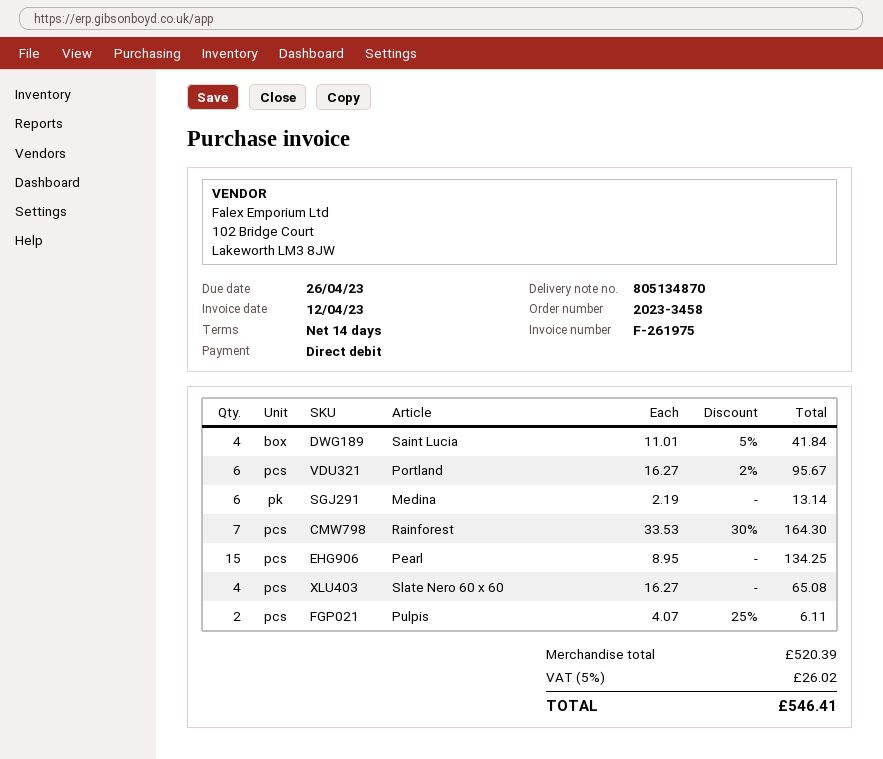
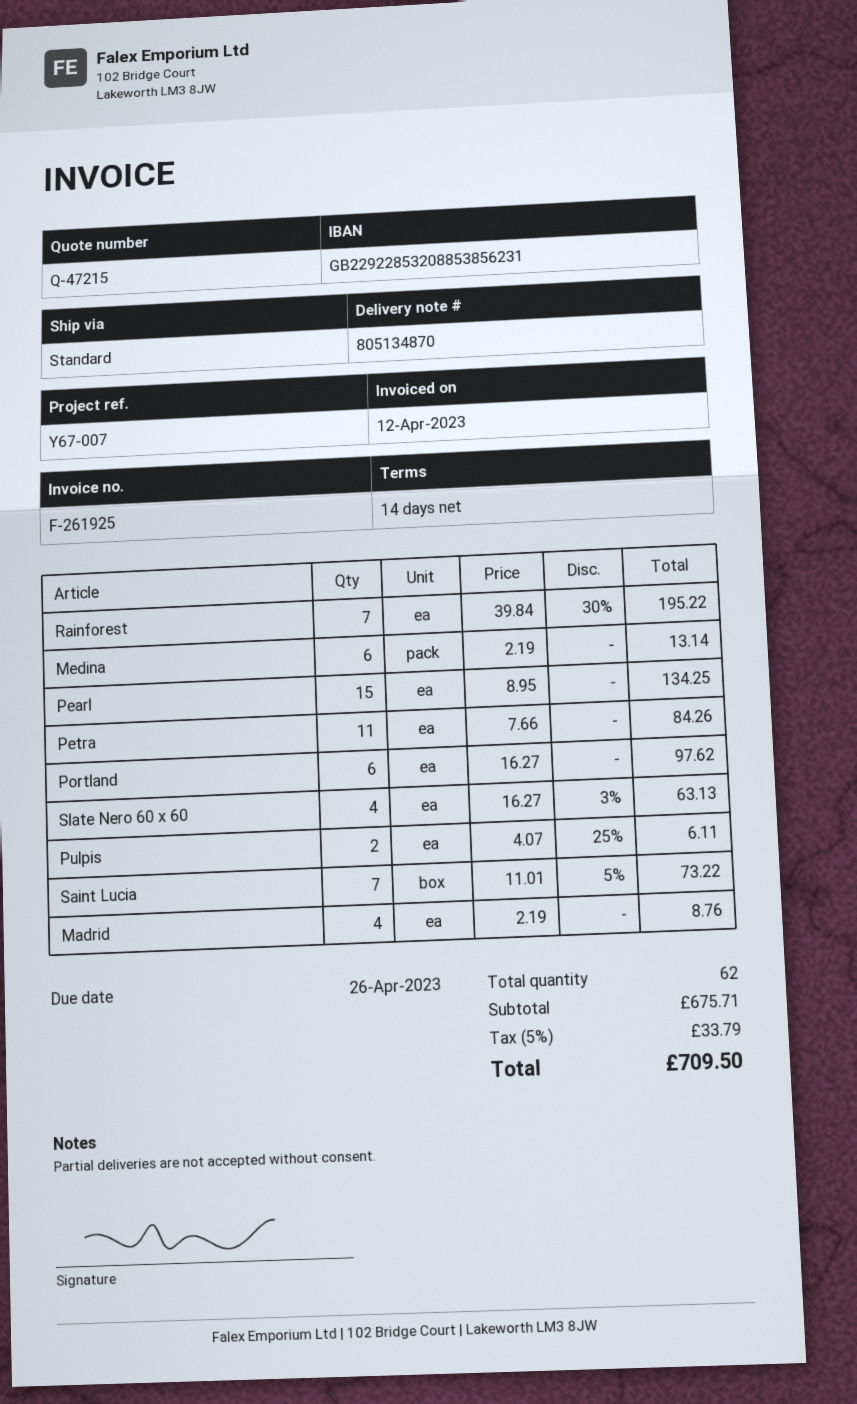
invoice number: F-261975 -> F-261925
Saint Lucia: 4 x 11.01 - 5% = 41.84 -> 7 x 11.01 - 5% = 73.22
Portland: 6 x 16.27 - 2% = 95.67 -> 6 x 16.27 = 97.62
Rainforest: 7 x 33.53 - 30% = 164.30 -> 7 x 39.84 - 30% = 195.22
Slate Nero 60 x 60: 4 x 16.27 = 65.08 -> 4 x 16.27 - 3% = 63.13
Petra: none -> 11 x 7.66 = 84.26
Madrid: none -> 4 x 2.19 = 8.76
subtotal: 520.39 -> 675.71
tax: 5% = 26.02 -> 5% = 33.79
total: 546.41 -> 709.50

